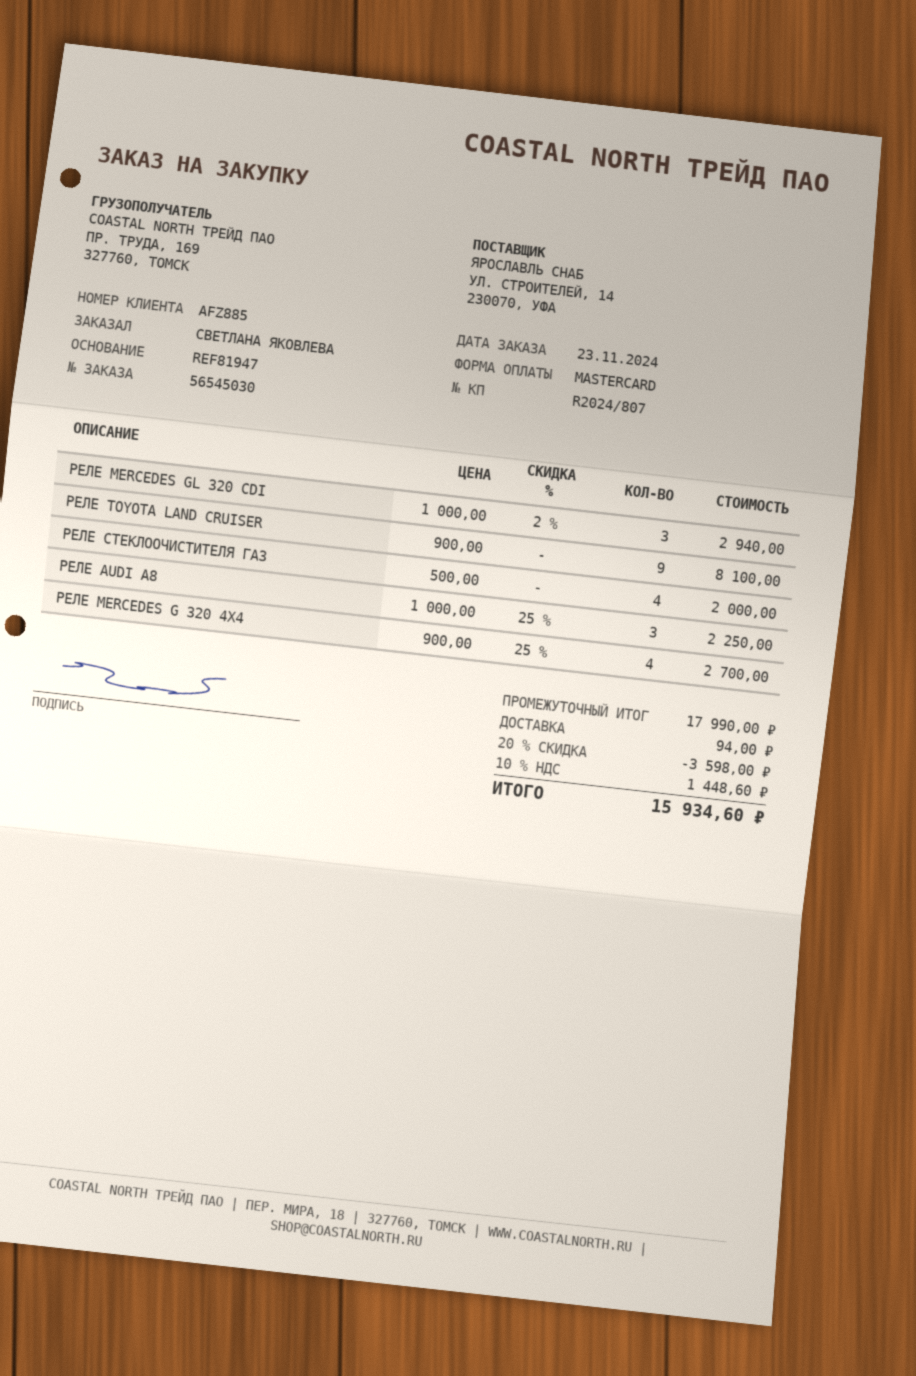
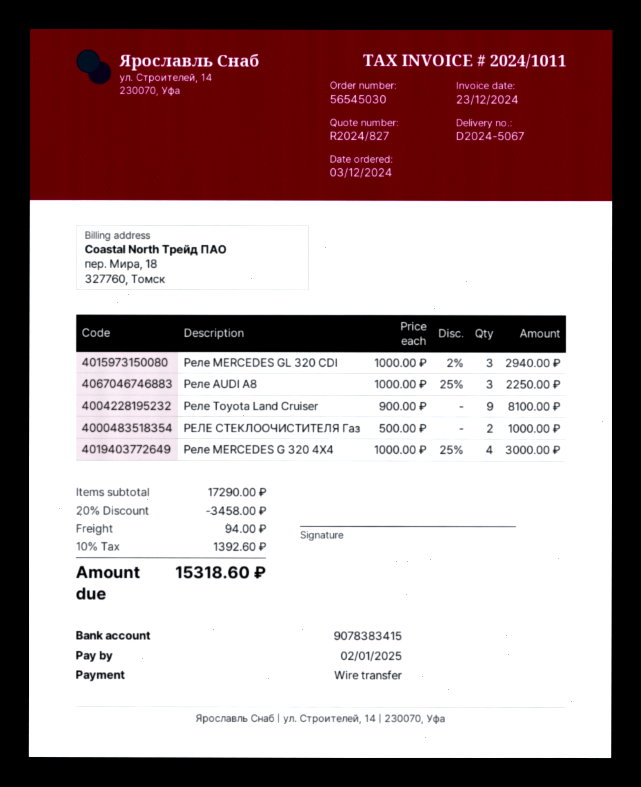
quote number: R2024/807 -> R2024/827
order date: 2024-11-23 -> 2024-12-03
payment method: Mastercard -> bank transfer
РЕЛЕ СТЕКЛООЧИСТИТЕЛЯ ГАЗ: 4 x 500.00 = 2000.00 -> 2 x 500.00 = 1000.00
РЕЛЕ MERCEDES G 320 4X4: 4 x 900.00 - 25% = 2700.00 -> 4 x 1000.00 - 25% = 3000.00
subtotal: 17990.00 -> 17290.00
discount: 20% = 3598.00 -> 20% = 3458.00
tax: 10% = 1448.60 -> 10% = 1392.60
total: 15934.60 -> 15318.60

